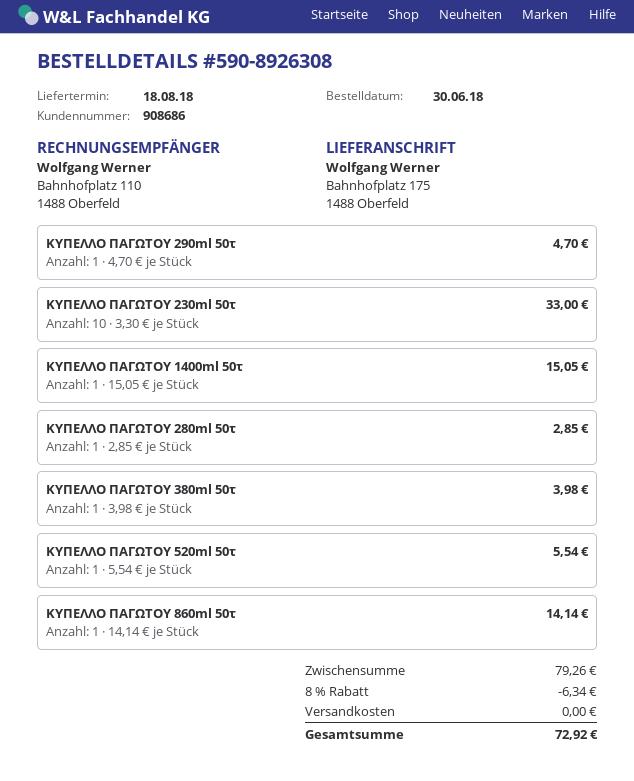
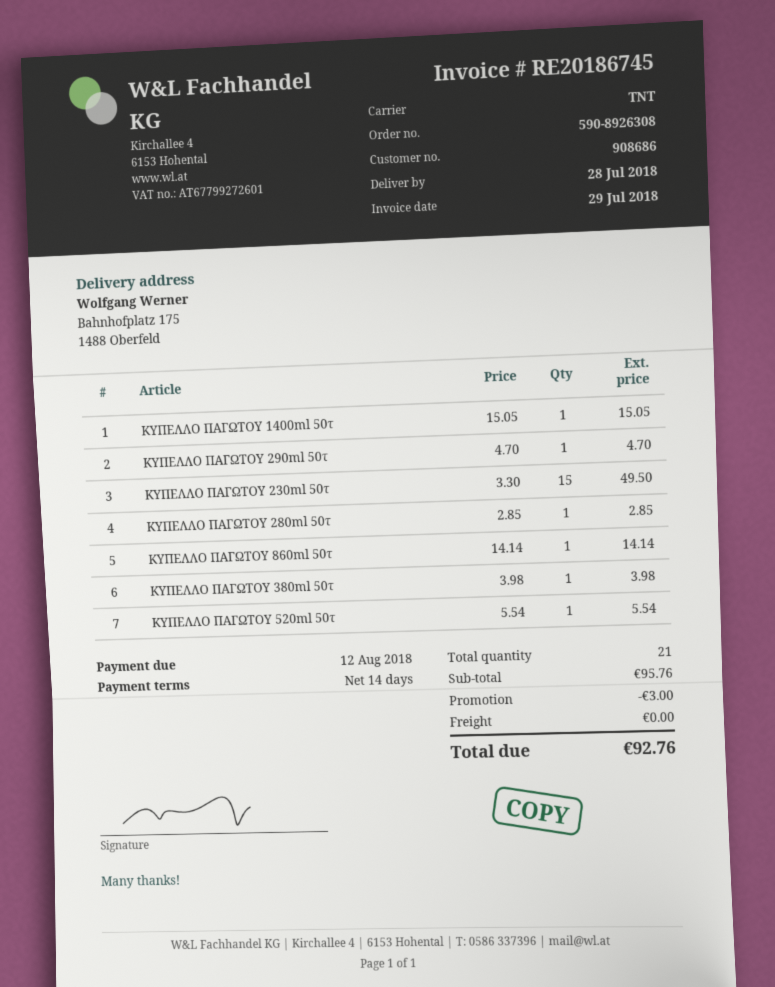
delivery date: 2018-08-18 -> 2018-07-28
ΚΥΠΕΛΛΟ ΠΑΓΩΤΟΥ 230ml 50τ: 10 x 3.30 = 33.00 -> 15 x 3.30 = 49.50
subtotal: 79.26 -> 95.76
discount: 6.34 -> 3.00
total: 72.92 -> 92.76

